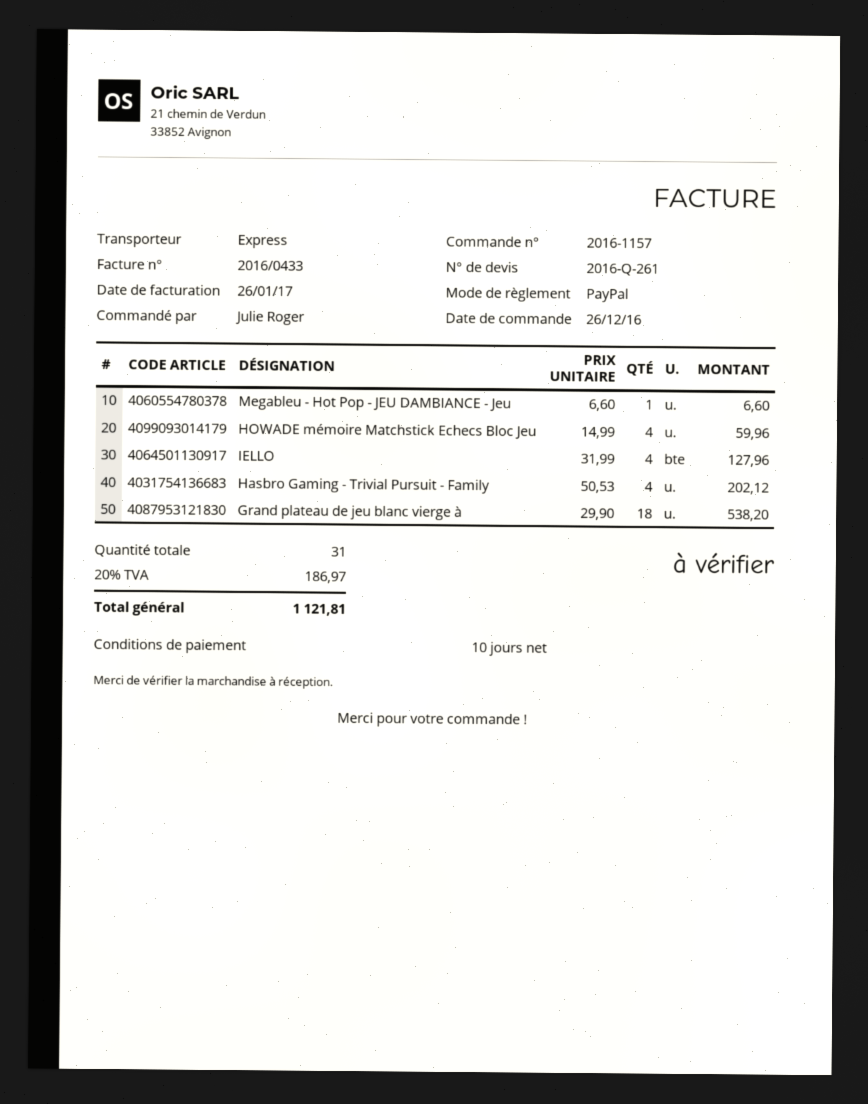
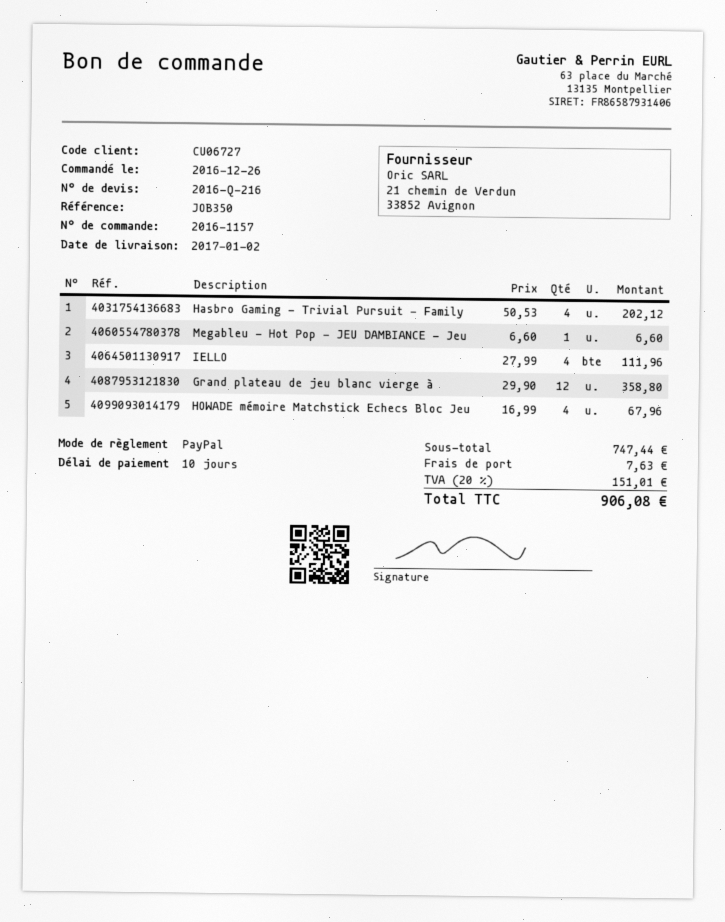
quote number: 2016-Q-261 -> 2016-Q-216
HOWADE mémoire Matchstick Echecs Bloc Jeu: 4 x 14.99 = 59.96 -> 4 x 16.99 = 67.96
IELLO: 4 x 31.99 = 127.96 -> 4 x 27.99 = 111.96
Grand plateau de jeu blanc vierge à: 18 x 29.90 = 538.20 -> 12 x 29.90 = 358.80
shipping: none -> 7.63
tax: 20% = 186.97 -> 20% = 151.01
total: 1121.81 -> 906.08

